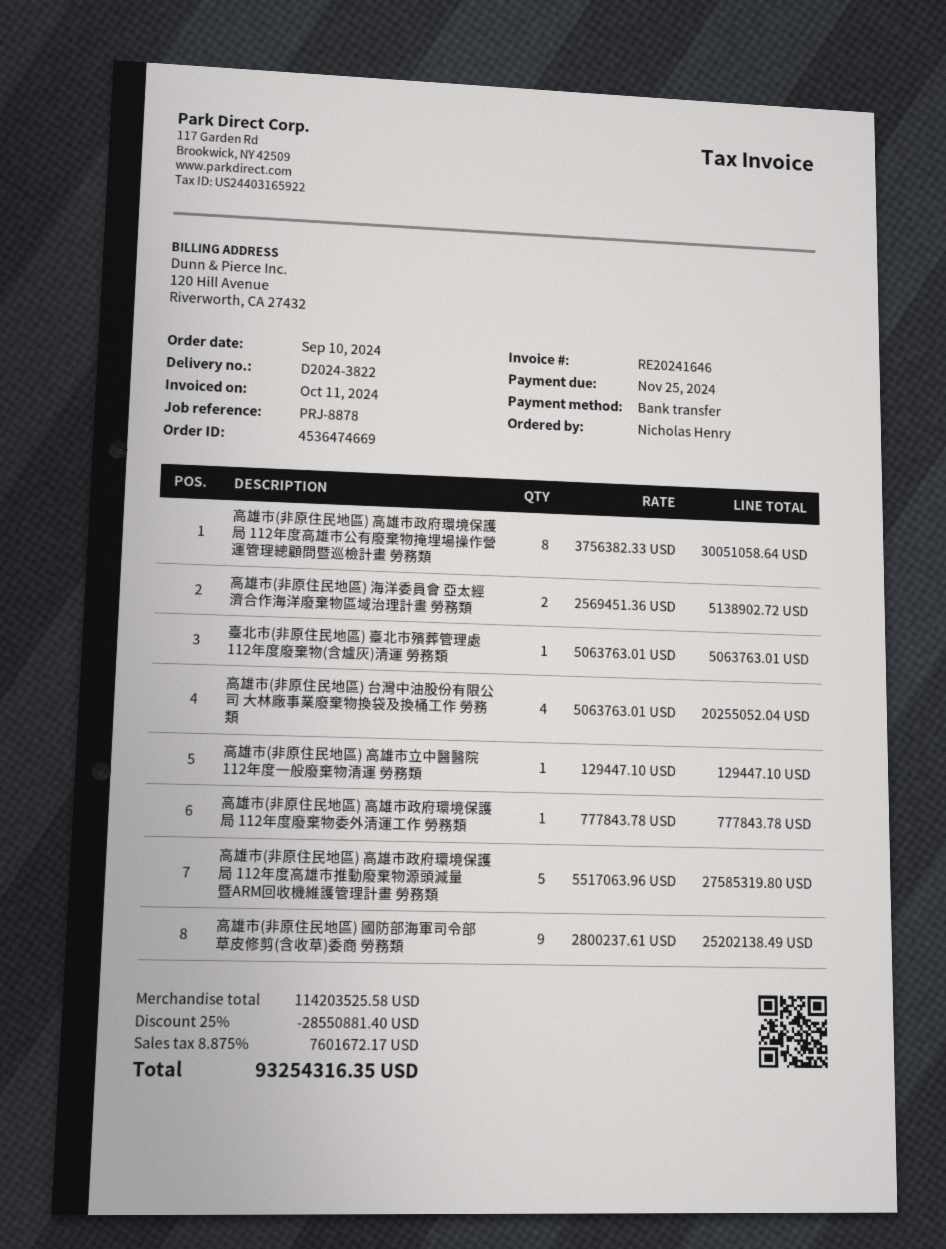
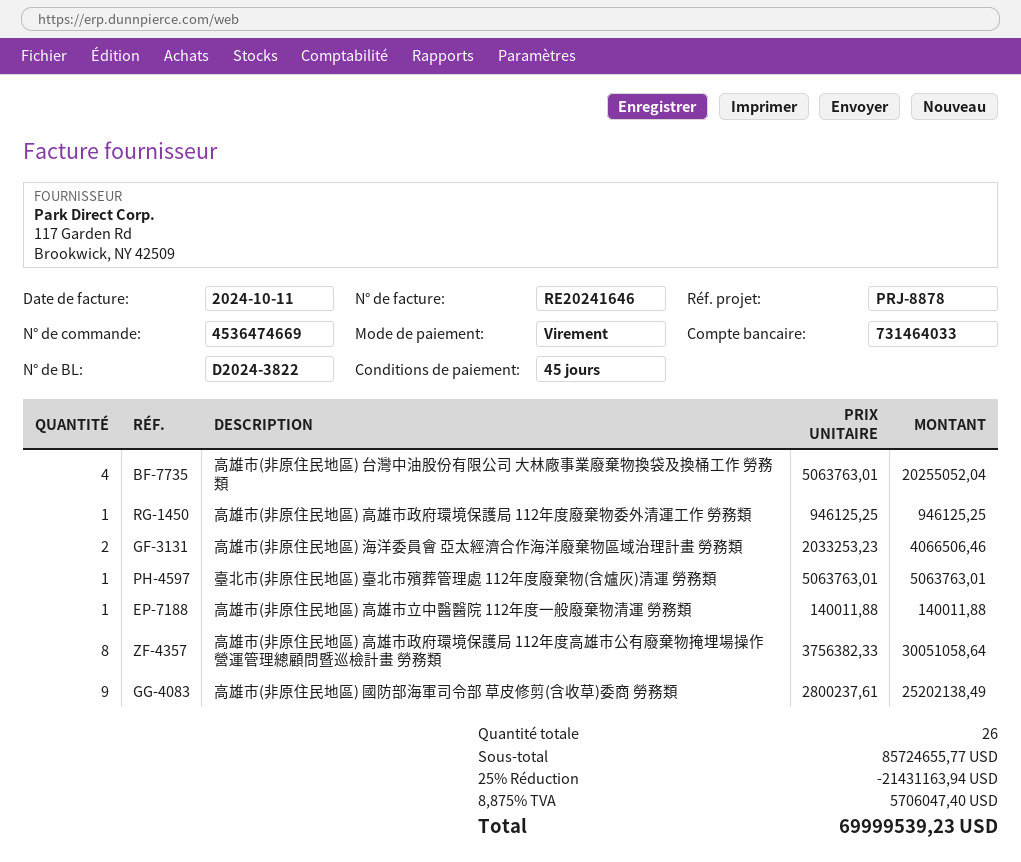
高雄市(非原住民地區) 海洋委員會 亞太經濟合作海洋廢棄物區域治理計畫 勞務類: 2 x 2569451.36 = 5138902.72 -> 2 x 2033253.23 = 4066506.46
高雄市(非原住民地區) 高雄市立中醫醫院 112年度一般廢棄物清運 勞務類: 1 x 129447.10 = 129447.10 -> 1 x 140011.88 = 140011.88
高雄市(非原住民地區) 高雄市政府環境保護局 112年度廢棄物委外清運工作 勞務類: 1 x 777843.78 = 777843.78 -> 1 x 946125.25 = 946125.25
高雄市(非原住民地區) 高雄市政府環境保護局 112年度高雄市推動廢棄物源頭減量暨ARM回收機維護管理計畫 勞務類: 5 x 5517063.96 = 27585319.80 -> none
subtotal: 114203525.58 -> 85724655.77
discount: 25% = 28550881.40 -> 25% = 21431163.94
tax: 8.875% = 7601672.17 -> 8.875% = 5706047.40
total: 93254316.35 -> 69999539.23

